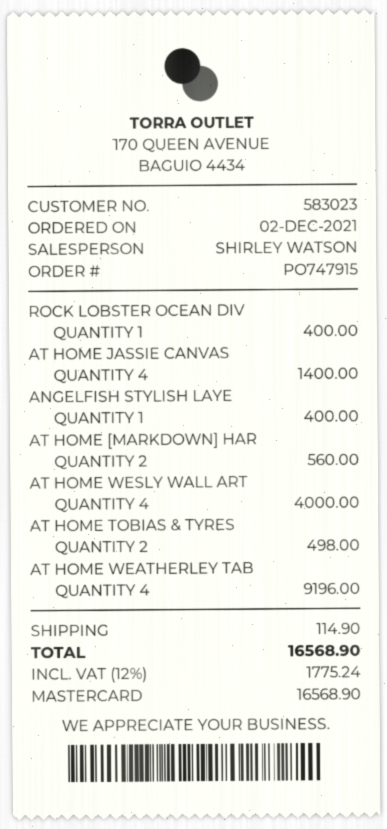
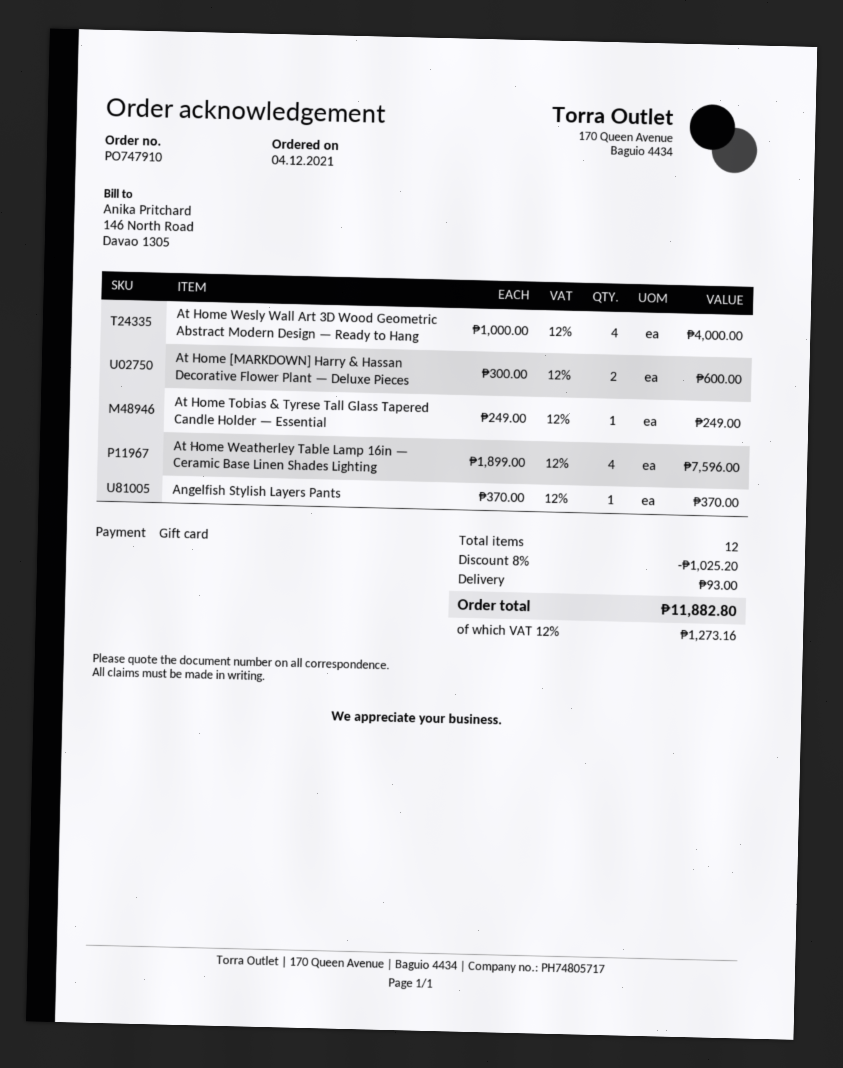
order number: PO747915 -> PO747910
order date: 2021-12-02 -> 2021-12-04
payment method: Mastercard -> gift card
ROCK LOBSTER OCEAN DIV: 1 for 400.00 -> none
AT HOME JASSIE CANVAS: 4 for 1400.00 -> none
ANGELFISH STYLISH LAYE: 1 for 400.00 -> 1 for 370.00
AT HOME [MARKDOWN] HAR: 2 for 560.00 -> 2 for 600.00
AT HOME TOBIAS & TYRES: 2 for 498.00 -> 1 for 249.00
AT HOME WEATHERLEY TAB: 4 for 9196.00 -> 4 for 7596.00
discount: none -> 8% = 1025.20
shipping: 114.90 -> 93.00
tax: 12% = 1775.24 -> 12% = 1273.16
total: 16568.90 -> 11882.80

